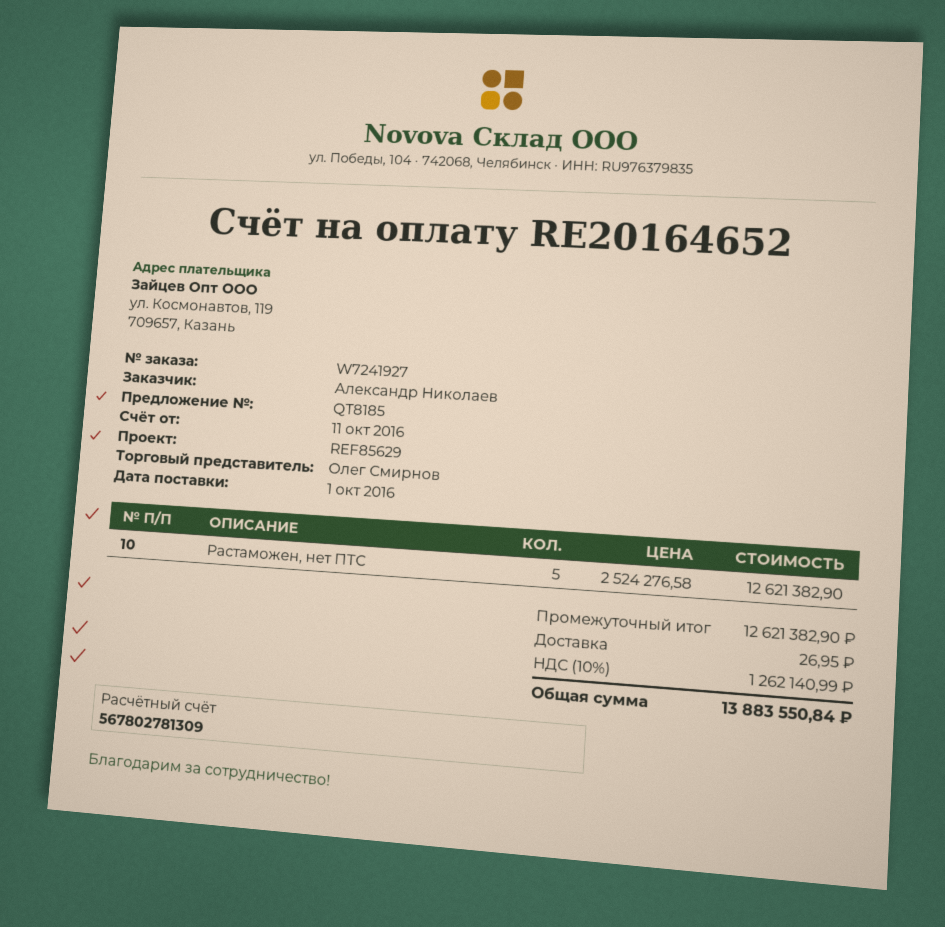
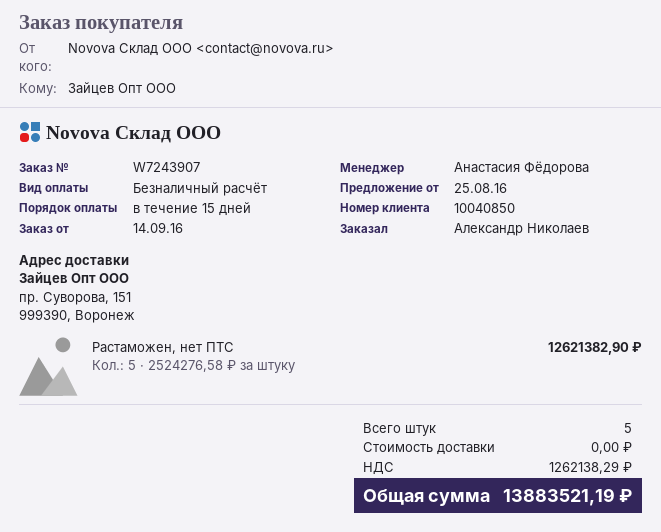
order number: W7241927 -> W7243907
sales rep: Олег Смирнов -> Анастасия Фёдорова
shipping: 26.95 -> 0.00
tax: 1262140.99 -> 1262138.29
total: 13883550.84 -> 13883521.19

